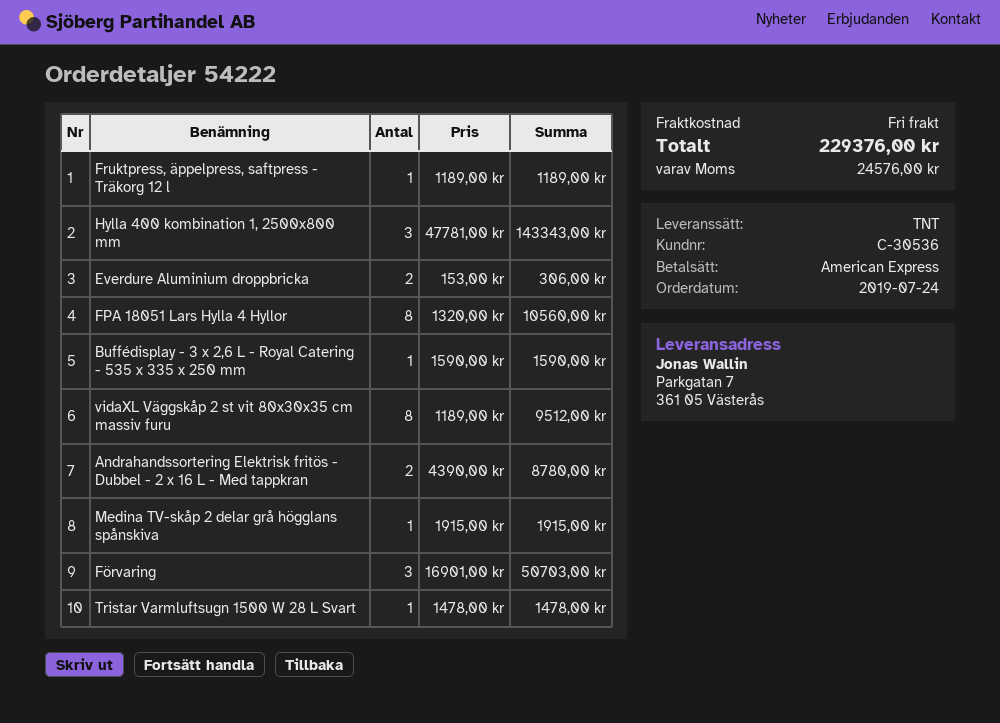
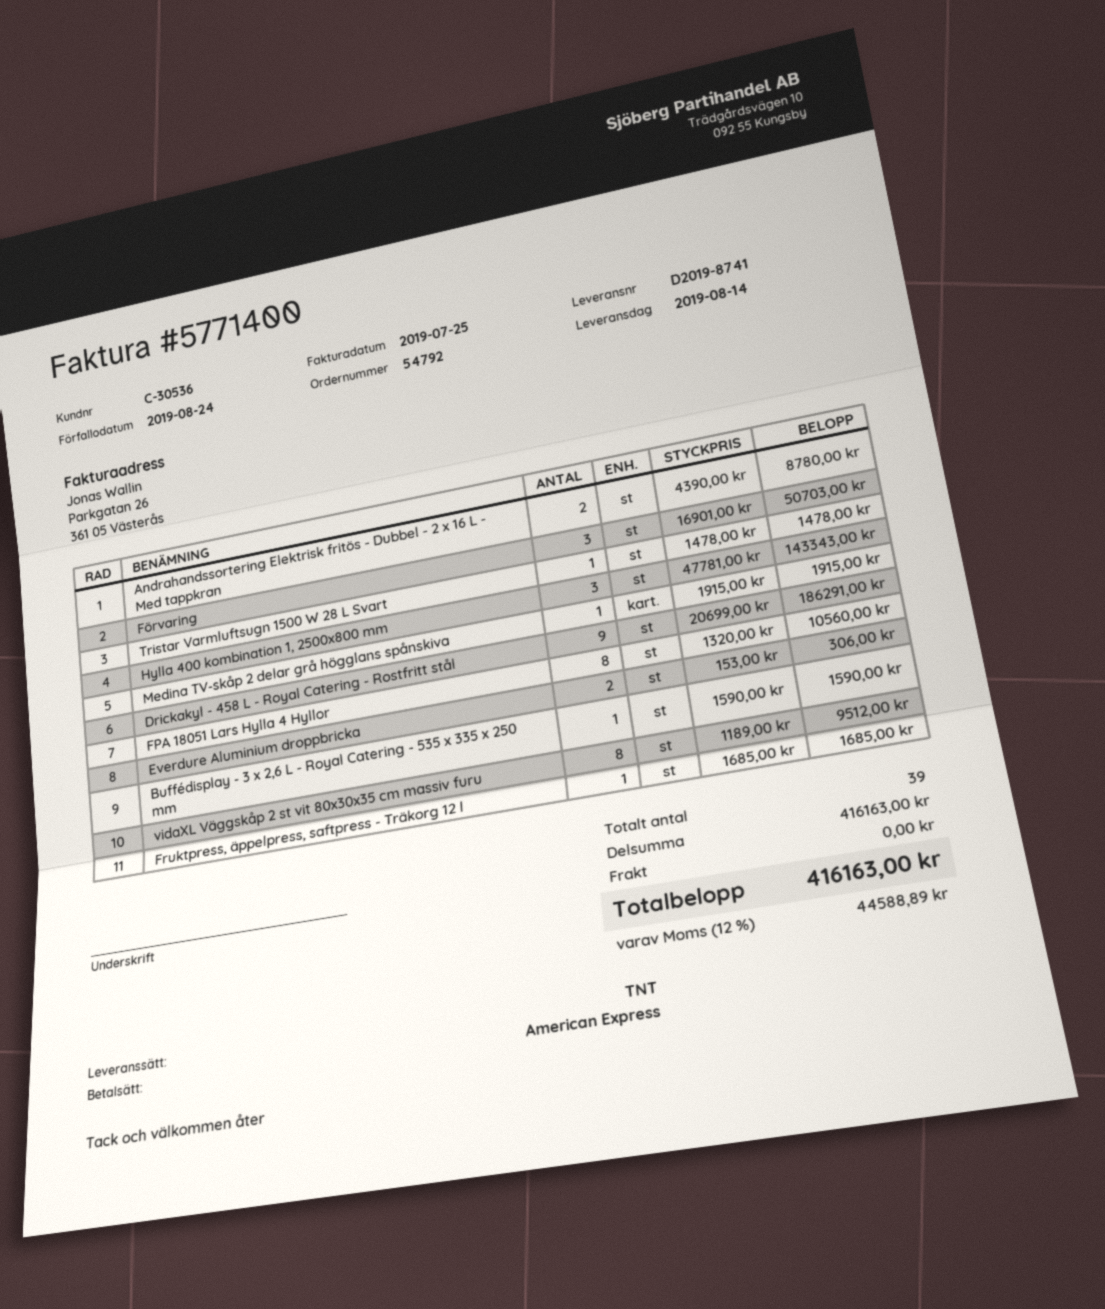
order number: 54222 -> 54792
Fruktpress, äppelpress, saftpress - Träkorg 12 l: 1 x 1189.00 = 1189.00 -> 1 x 1685.00 = 1685.00
Drickakyl - 458 L - Royal Catering - Rostfritt stål: none -> 9 x 20699.00 = 186291.00
tax: 24576.00 -> 44588.89
total: 229376.00 -> 416163.00

